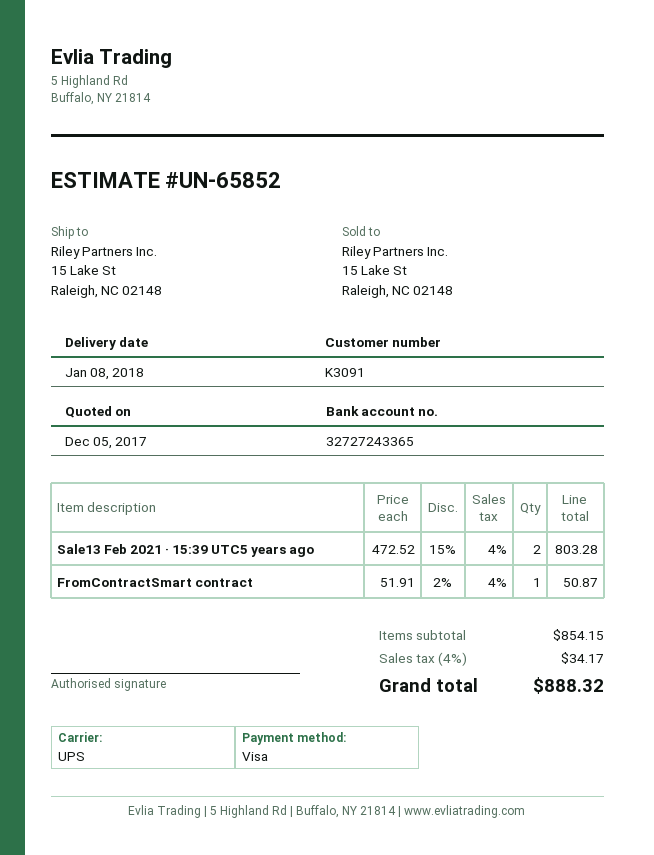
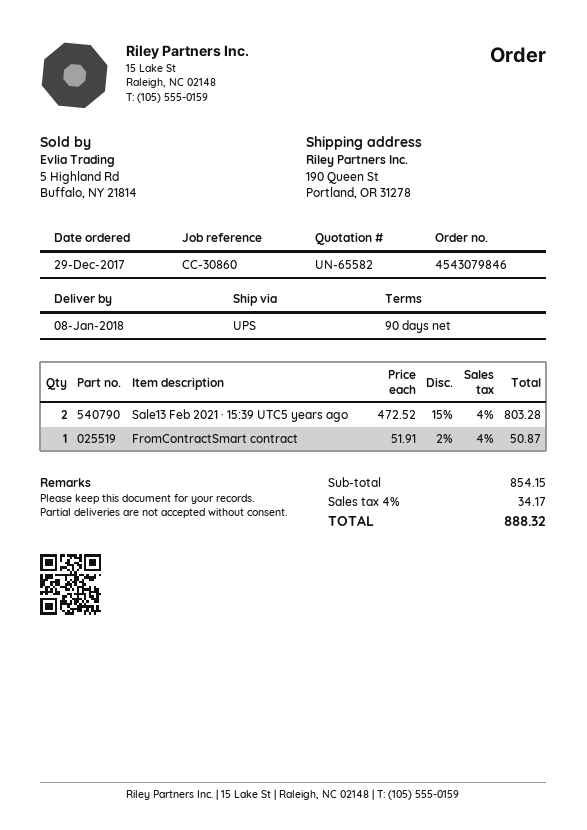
quote number: UN-65852 -> UN-65582
ship to: 15 Lake St, Raleigh, NC 02148 -> 190 Queen St, Portland, OR 31278

